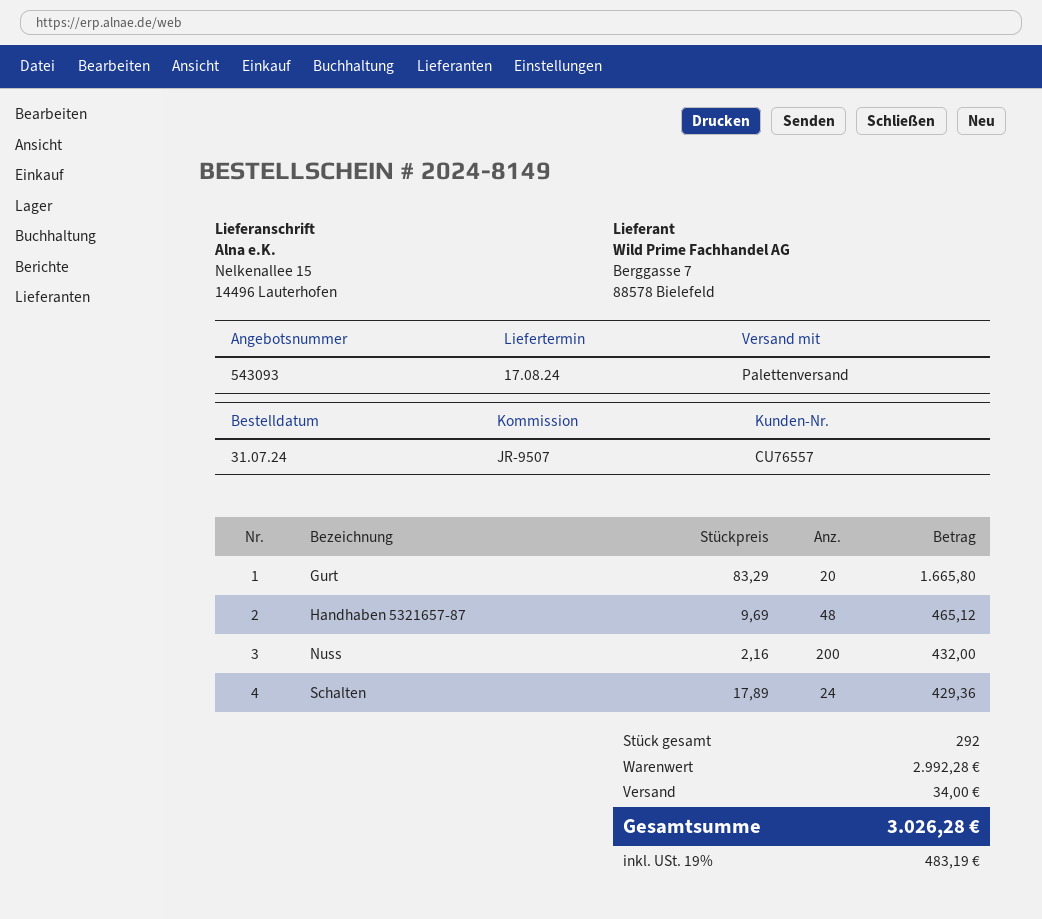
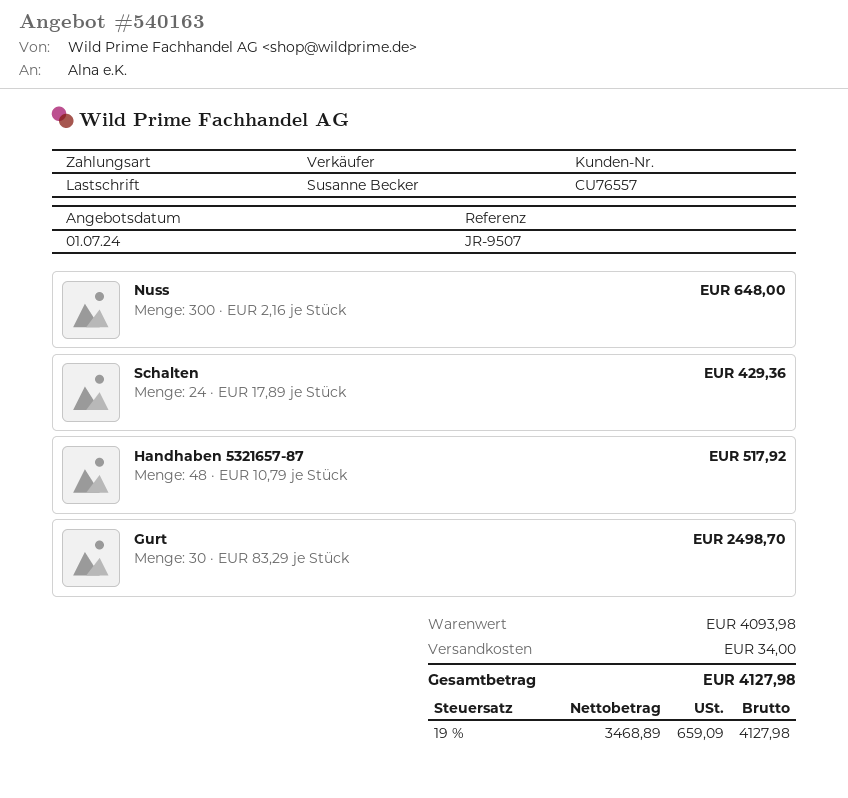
quote number: 543093 -> 540163
Gurt: 20 x 83.29 = 1665.80 -> 30 x 83.29 = 2498.70
Handhaben 5321657-87: 48 x 9.69 = 465.12 -> 48 x 10.79 = 517.92
Nuss: 200 x 2.16 = 432.00 -> 300 x 2.16 = 648.00
subtotal: 2992.28 -> 4093.98
tax: 19% = 483.19 -> 19% = 659.09
total: 3026.28 -> 4127.98

